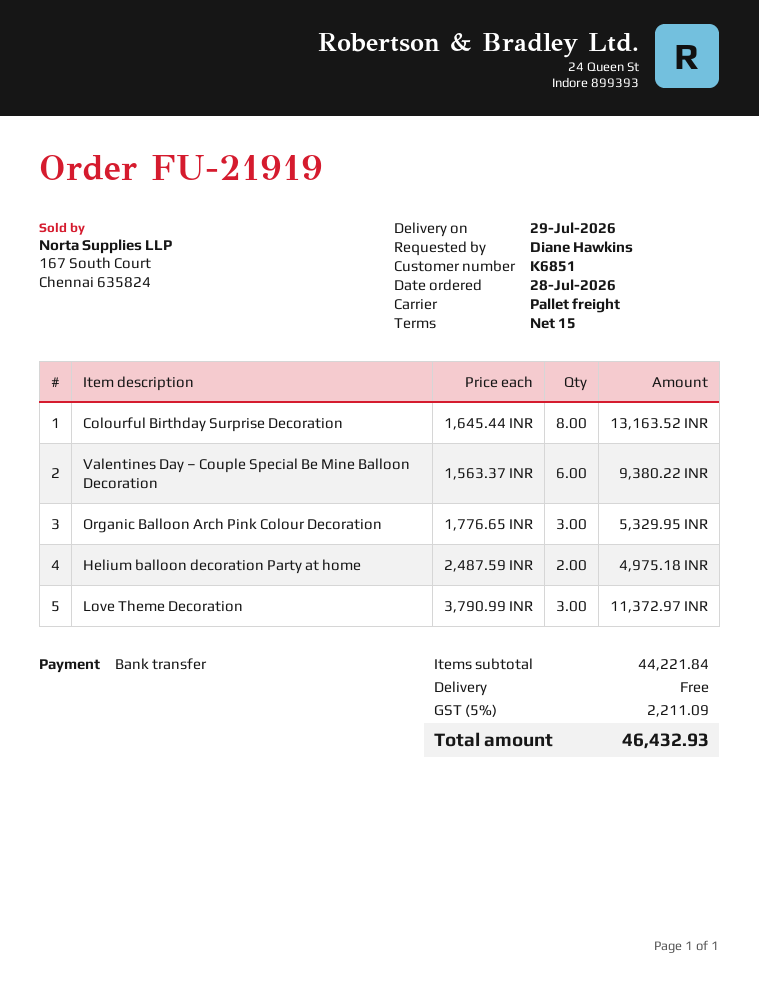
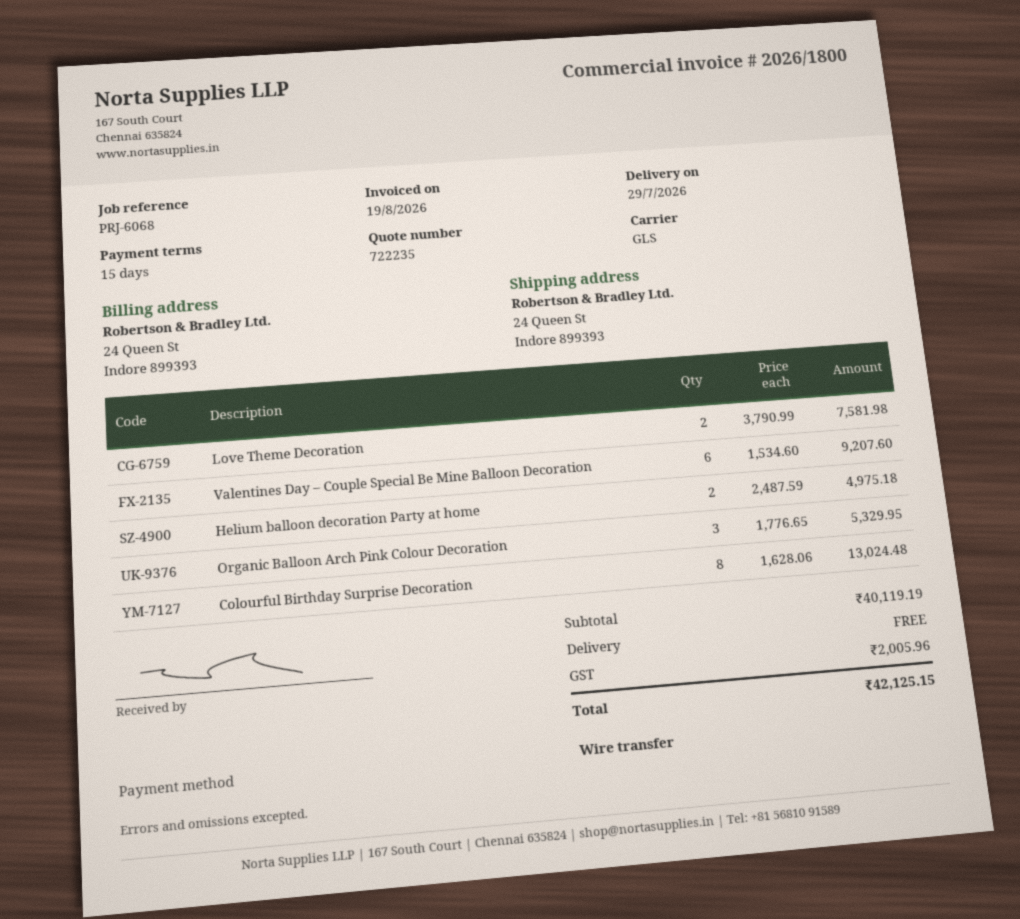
shipping method: pallet freight -> GLS
Colourful Birthday Surprise Decoration: 8 x 1645.44 = 13163.52 -> 8 x 1628.06 = 13024.48
Valentines Day – Couple Special Be Mine Balloon Decoration: 6 x 1563.37 = 9380.22 -> 6 x 1534.60 = 9207.60
Love Theme Decoration: 3 x 3790.99 = 11372.97 -> 2 x 3790.99 = 7581.98
subtotal: 44221.84 -> 40119.19
tax: 2211.09 -> 2005.96
total: 46432.93 -> 42125.15

